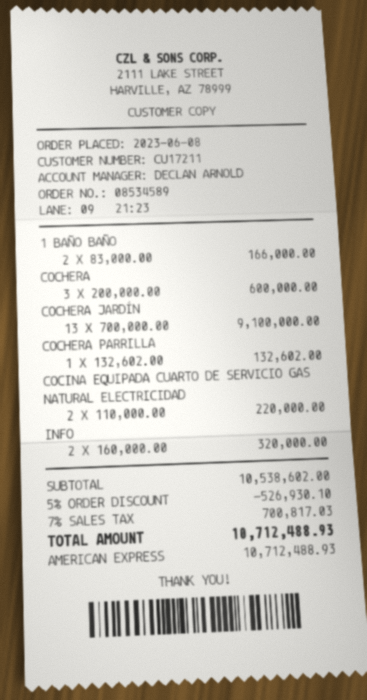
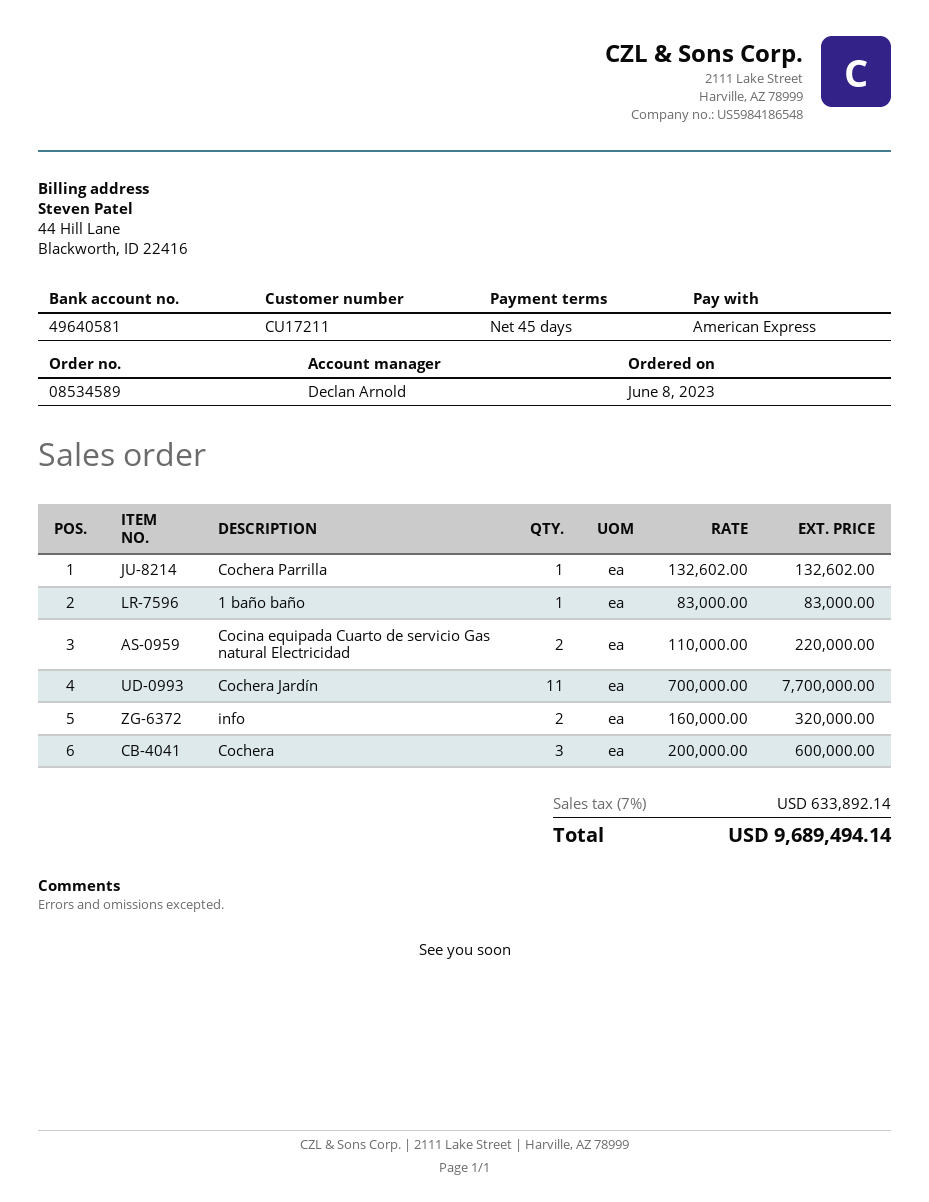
1 BAÑO BAÑO: 2 x 83000.00 = 166000.00 -> 1 x 83000.00 = 83000.00
COCHERA JARDÍN: 13 x 700000.00 = 9100000.00 -> 11 x 700000.00 = 7700000.00
discount: 5% = 526930.10 -> none
tax: 7% = 700817.03 -> 7% = 633892.14
total: 10712488.93 -> 9689494.14

